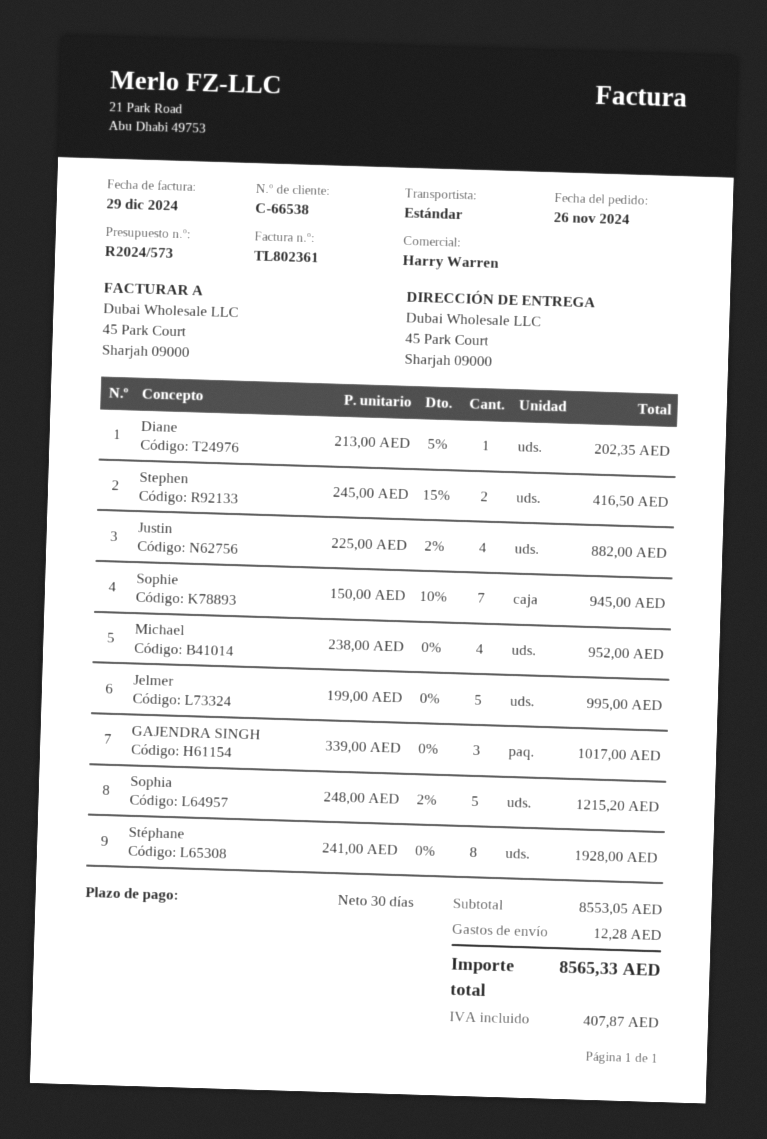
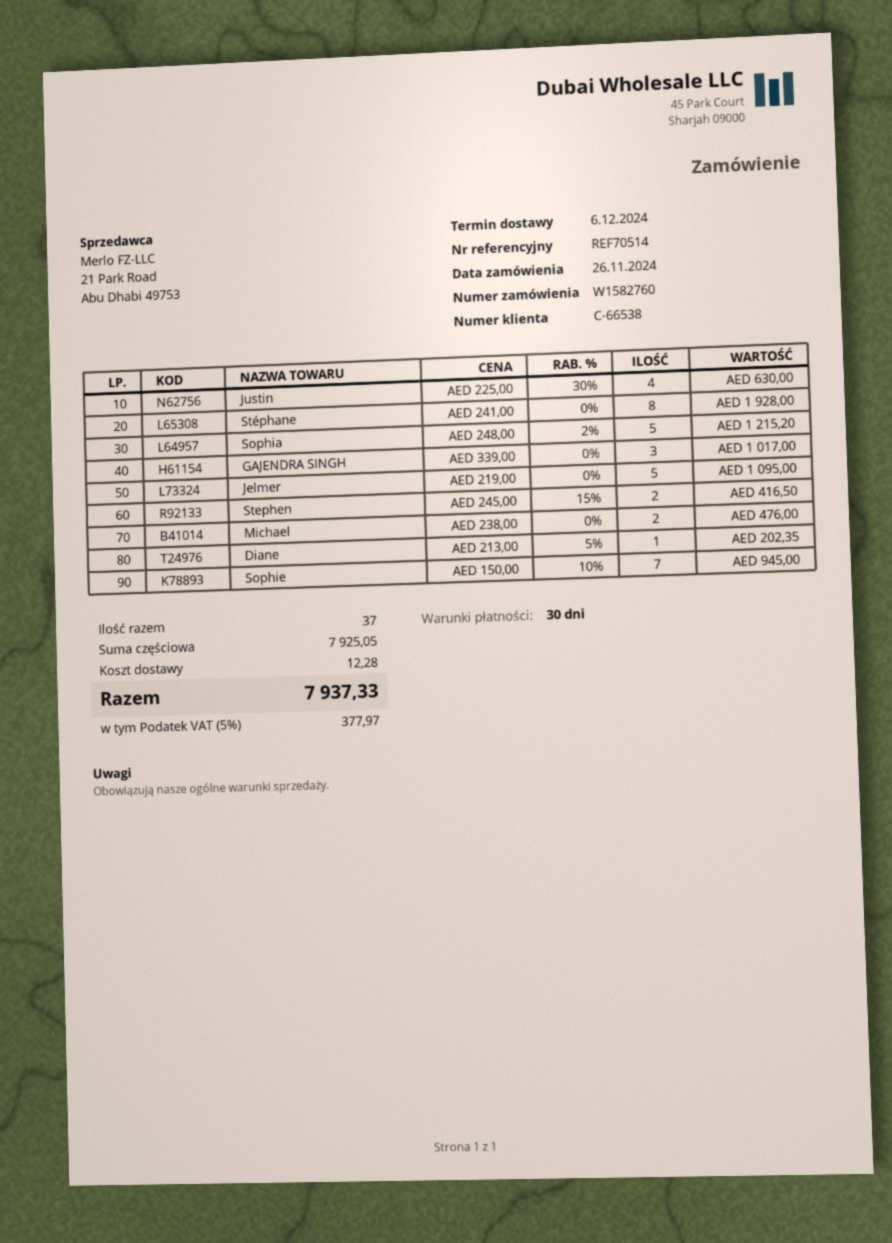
Justin: 4 x 225.00 - 2% = 882.00 -> 4 x 225.00 - 30% = 630.00
Michael: 4 x 238.00 = 952.00 -> 2 x 238.00 = 476.00
Jelmer: 5 x 199.00 = 995.00 -> 5 x 219.00 = 1095.00
subtotal: 8553.05 -> 7925.05
tax: 407.87 -> 377.97
total: 8565.33 -> 7937.33

